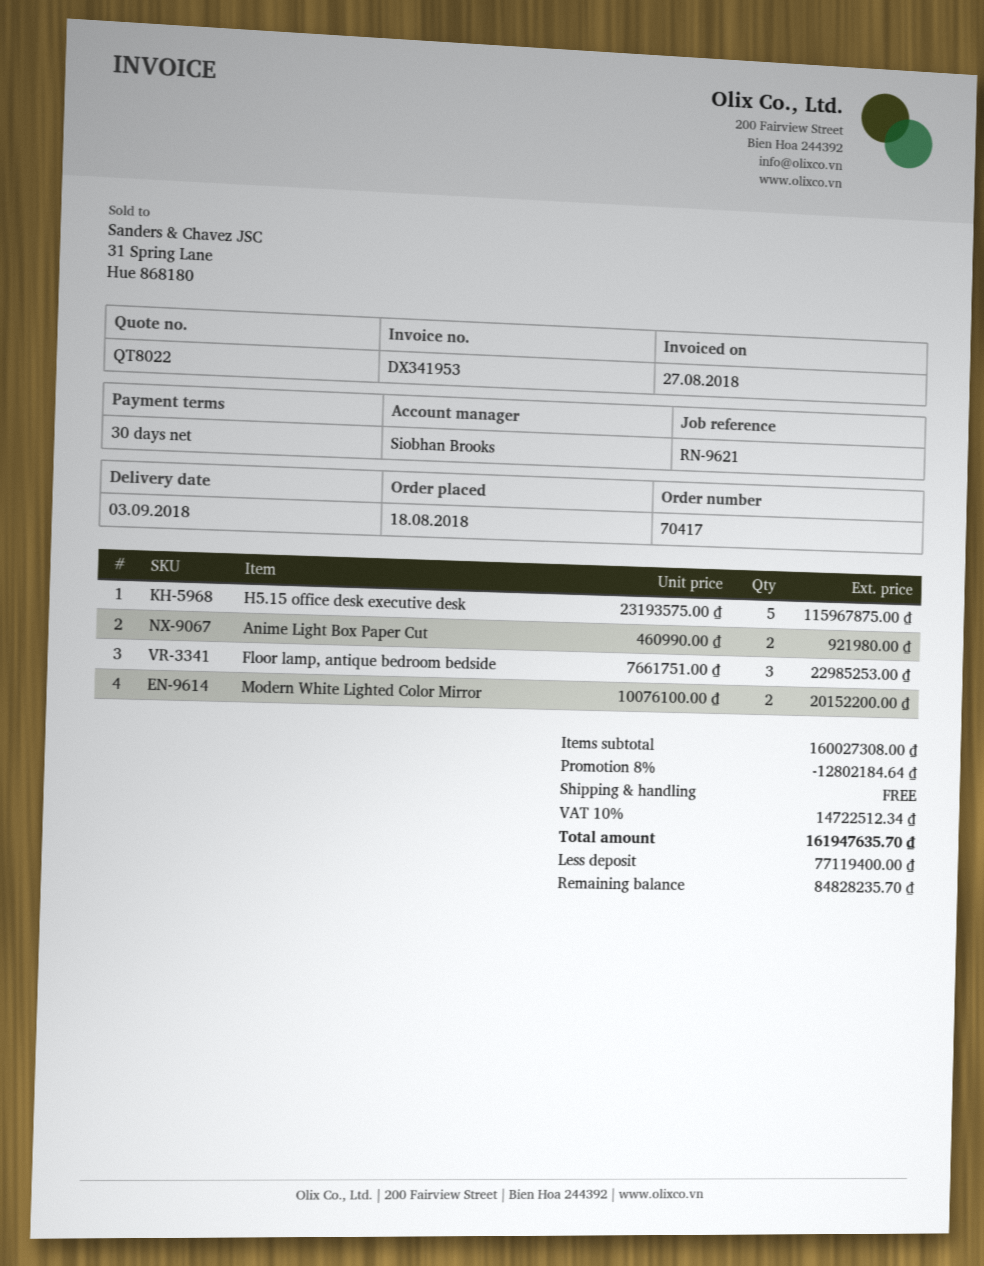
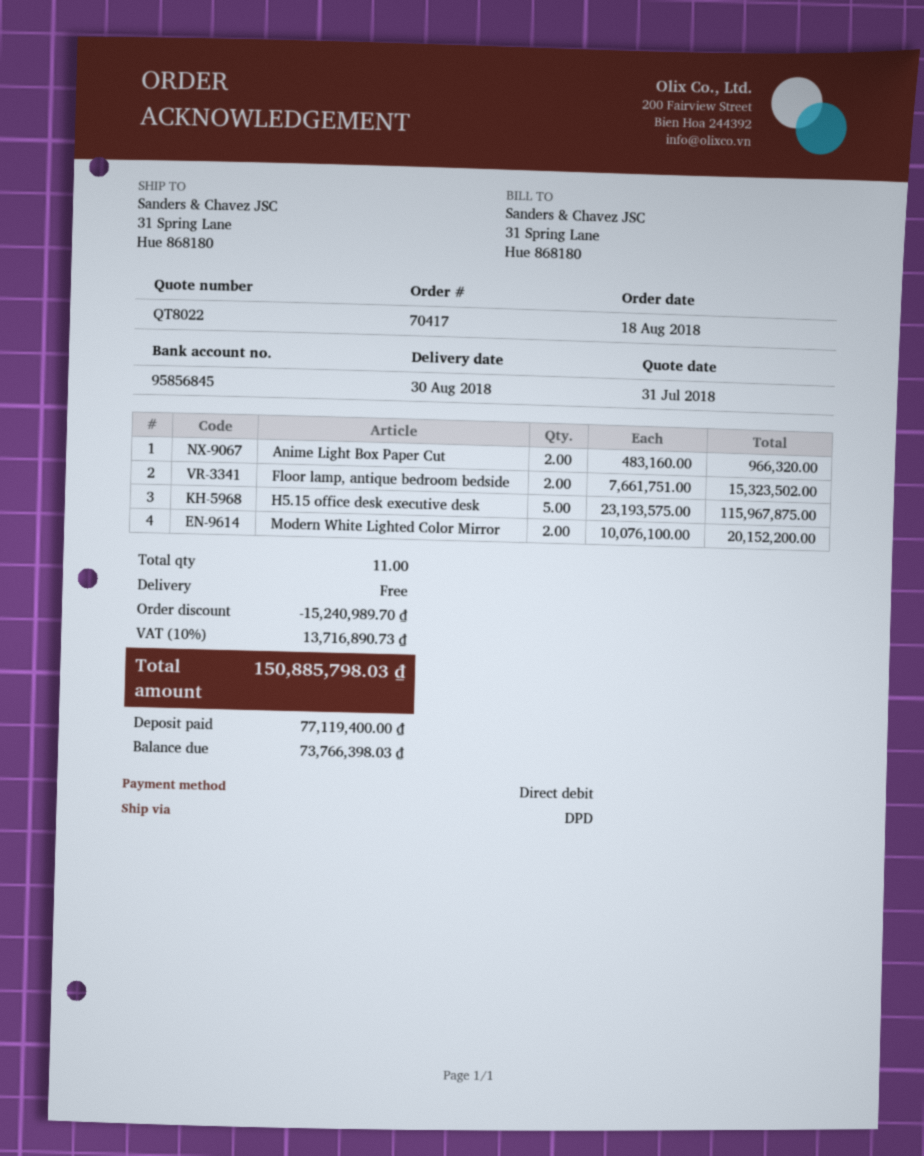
delivery date: 2018-09-03 -> 2018-08-30
Anime Light Box Paper Cut: 2 x 460990.00 = 921980.00 -> 2 x 483160.00 = 966320.00
Floor lamp, antique bedroom bedside: 3 x 7661751.00 = 22985253.00 -> 2 x 7661751.00 = 15323502.00
discount: 12802184.64 -> 15240989.70
tax: 10% = 14722512.34 -> 10% = 13716890.73
total: 161947635.70 -> 150885798.03
balance: 84828235.70 -> 73766398.03

